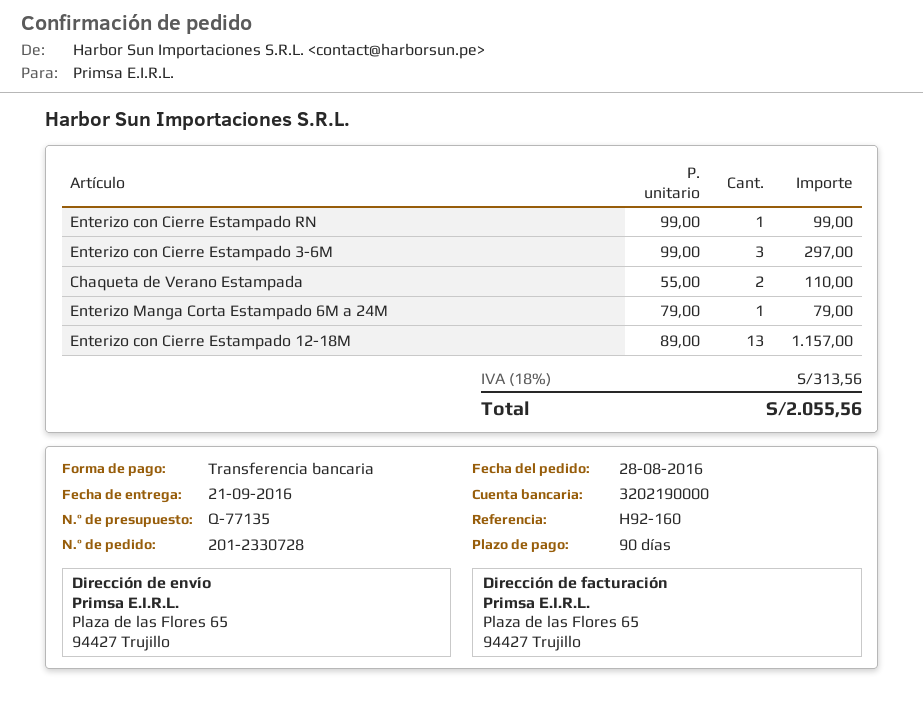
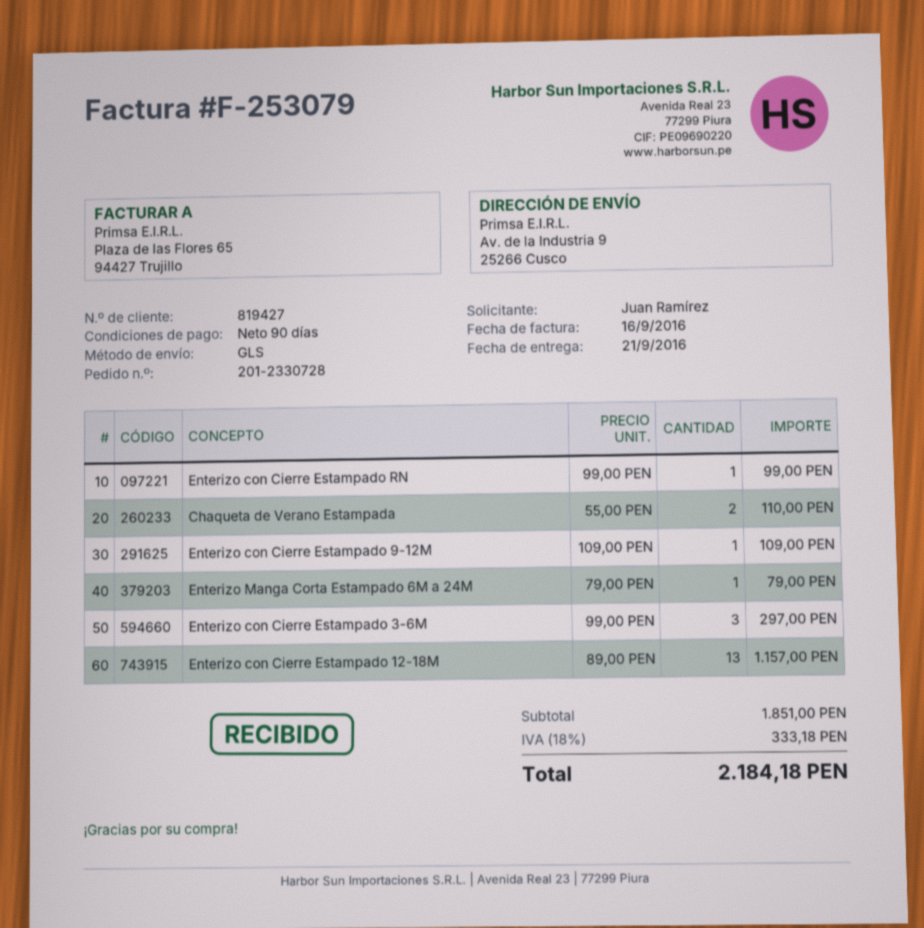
ship to: Plaza de las Flores 65, 94427 Trujillo -> Av. de la Industria 9, 25266 Cusco
Enterizo con Cierre Estampado 9-12M: none -> 1 x 109.00 = 109.00
tax: 18% = 313.56 -> 18% = 333.18
total: 2055.56 -> 2184.18

